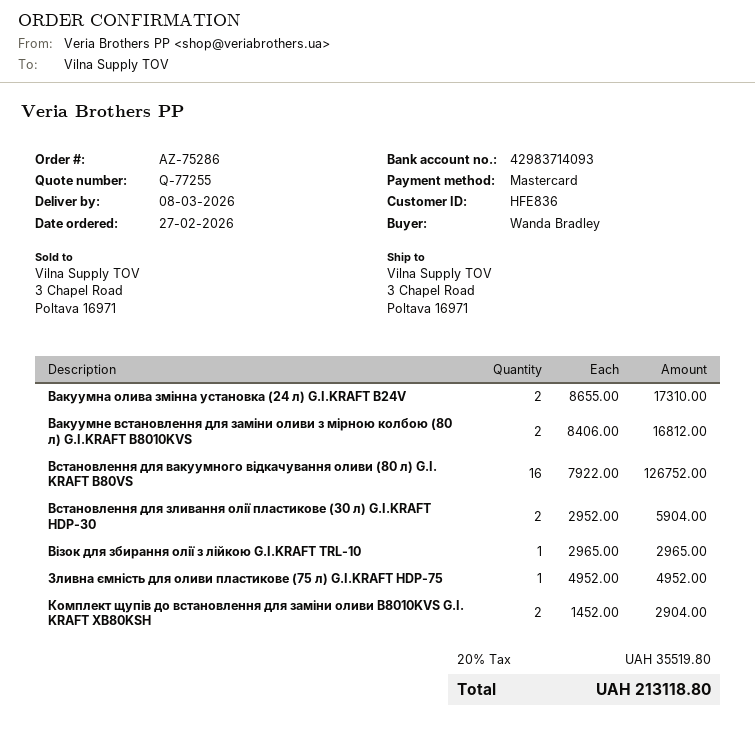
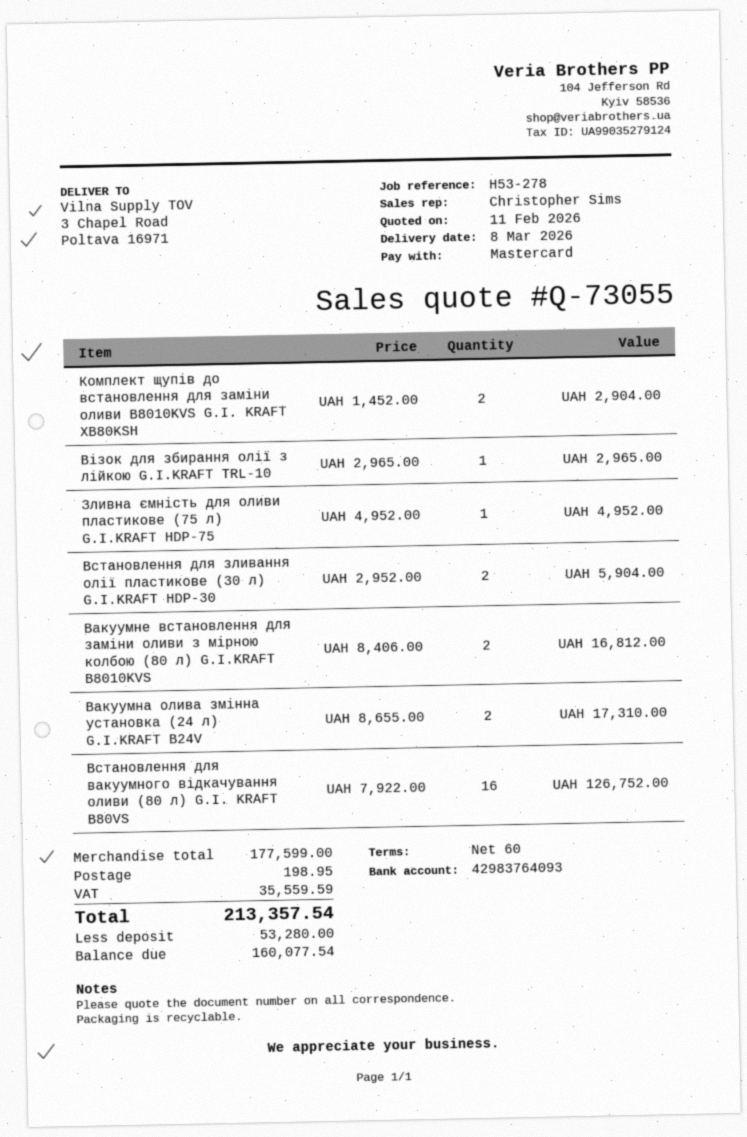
quote number: Q-77255 -> Q-73055
bank account: 42983714093 -> 42983764093
shipping: none -> 198.95
tax: 35519.80 -> 35559.59
total: 213118.80 -> 213357.54

